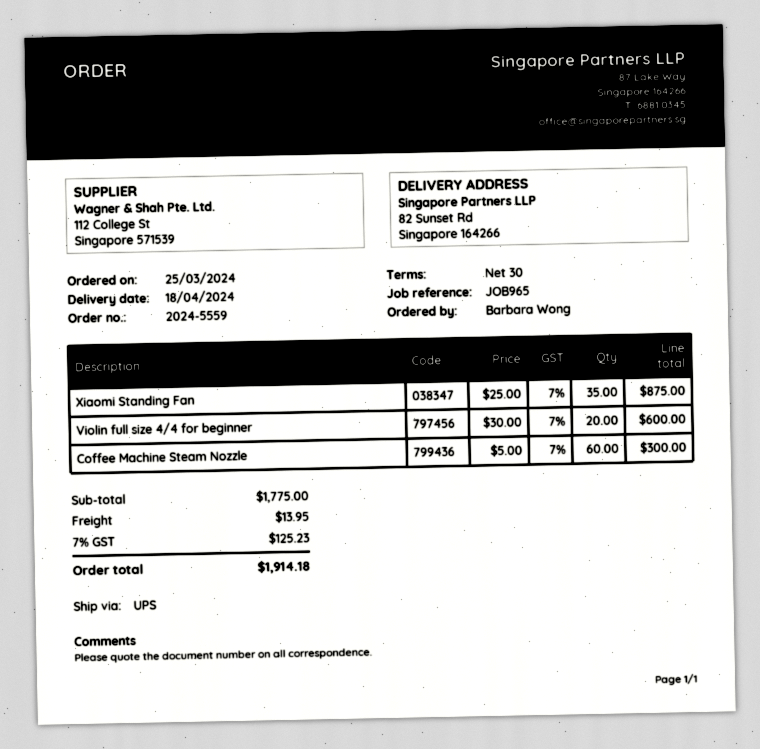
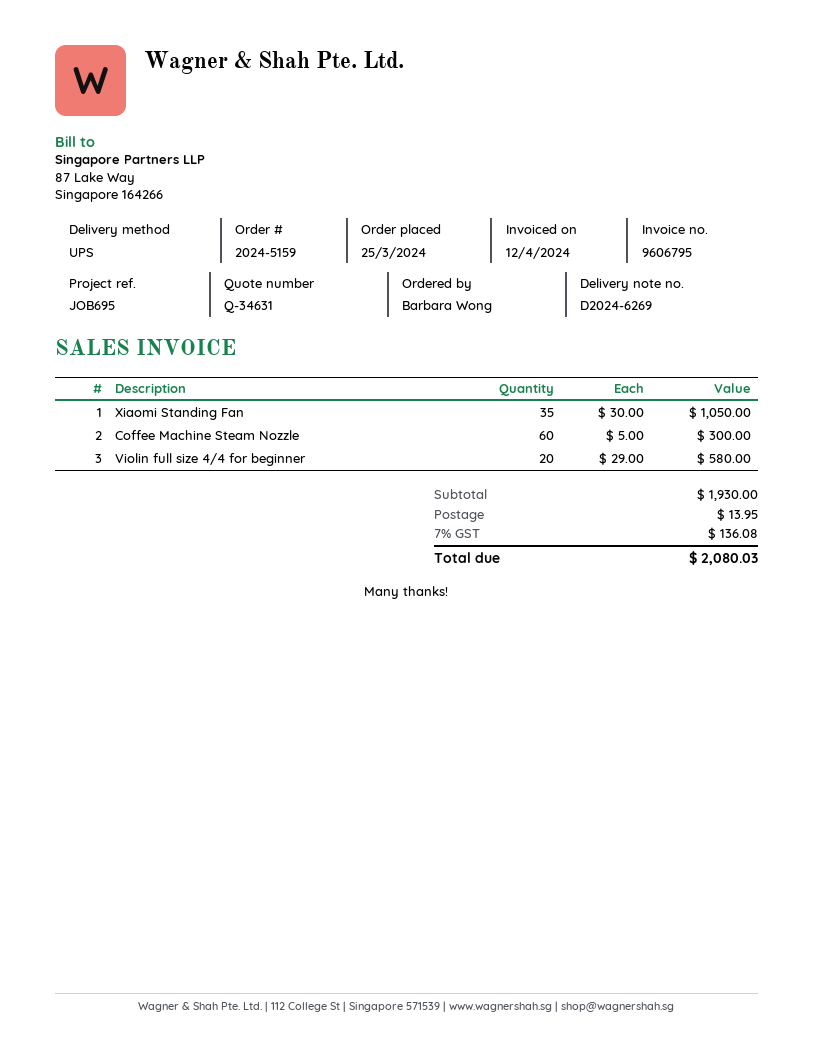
order number: 2024-5559 -> 2024-5159
reference: JOB965 -> JOB695
Xiaomi Standing Fan: 35 x 25.00 = 875.00 -> 35 x 30.00 = 1050.00
Violin full size 4/4 for beginner: 20 x 30.00 = 600.00 -> 20 x 29.00 = 580.00
subtotal: 1775.00 -> 1930.00
tax: 7% = 125.23 -> 7% = 136.08
total: 1914.18 -> 2080.03

